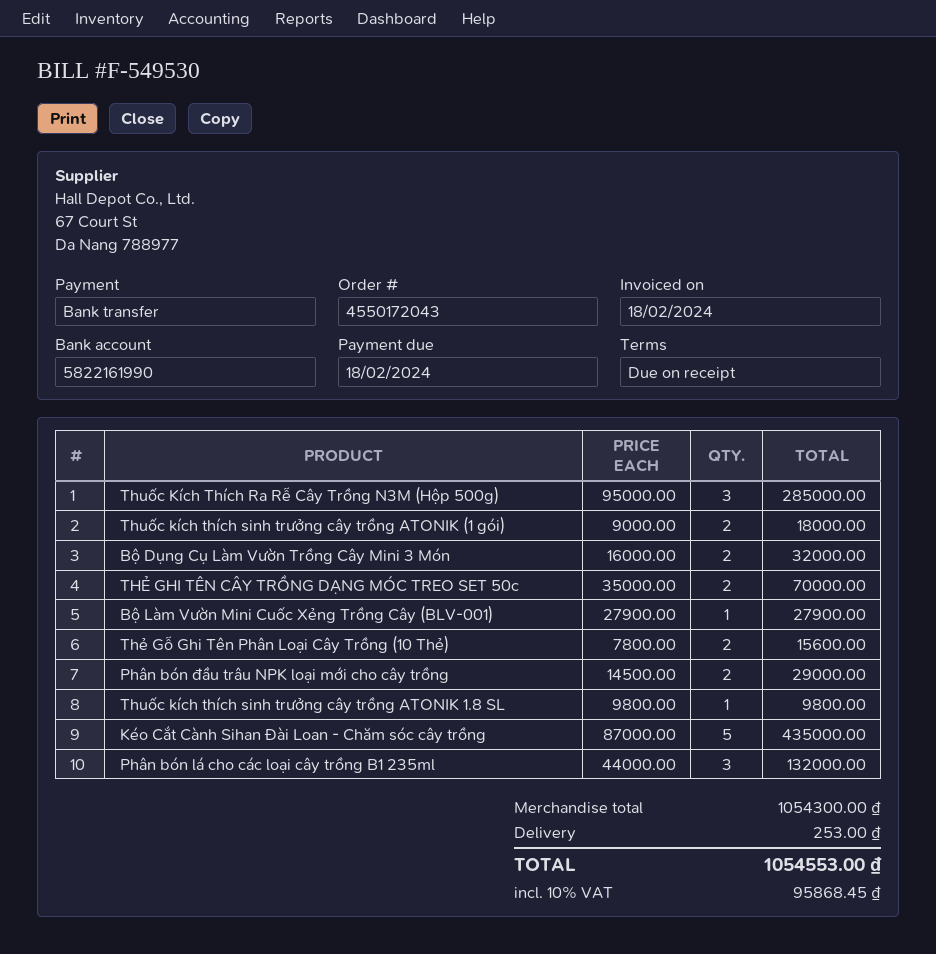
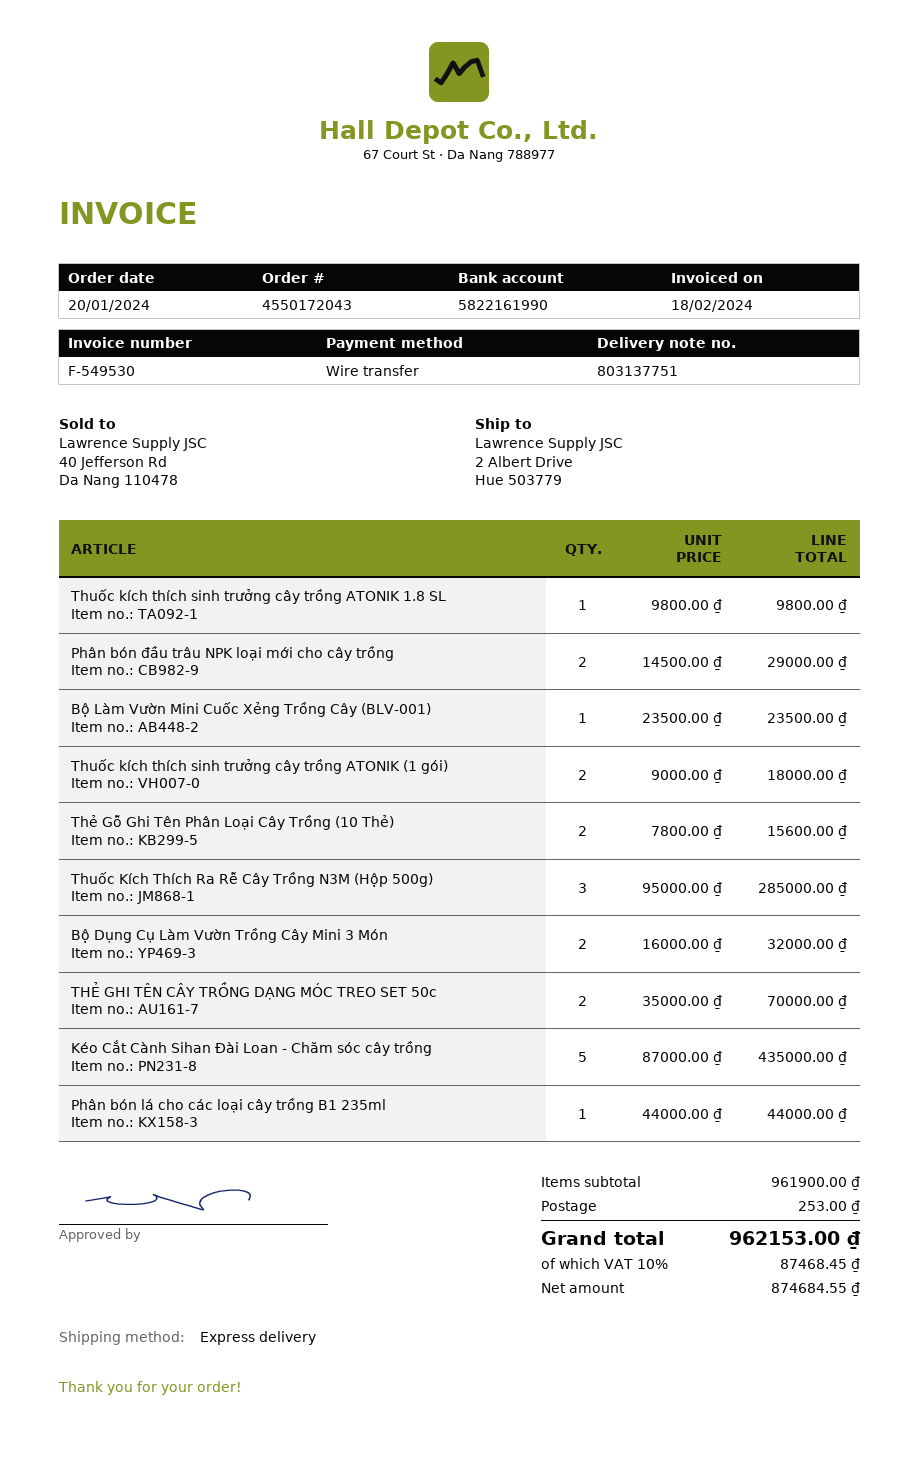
Bộ Làm Vườn Mini Cuốc Xẻng Trồng Cây (BLV-001): 1 x 27900.00 = 27900.00 -> 1 x 23500.00 = 23500.00
Phân bón lá cho các loại cây trồng B1 235ml: 3 x 44000.00 = 132000.00 -> 1 x 44000.00 = 44000.00
subtotal: 1054300.00 -> 961900.00
tax: 10% = 95868.45 -> 10% = 87468.45
total: 1054553.00 -> 962153.00

